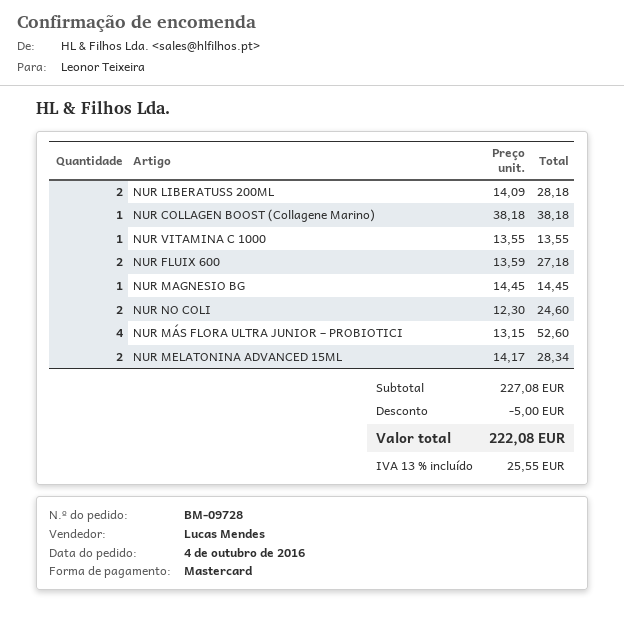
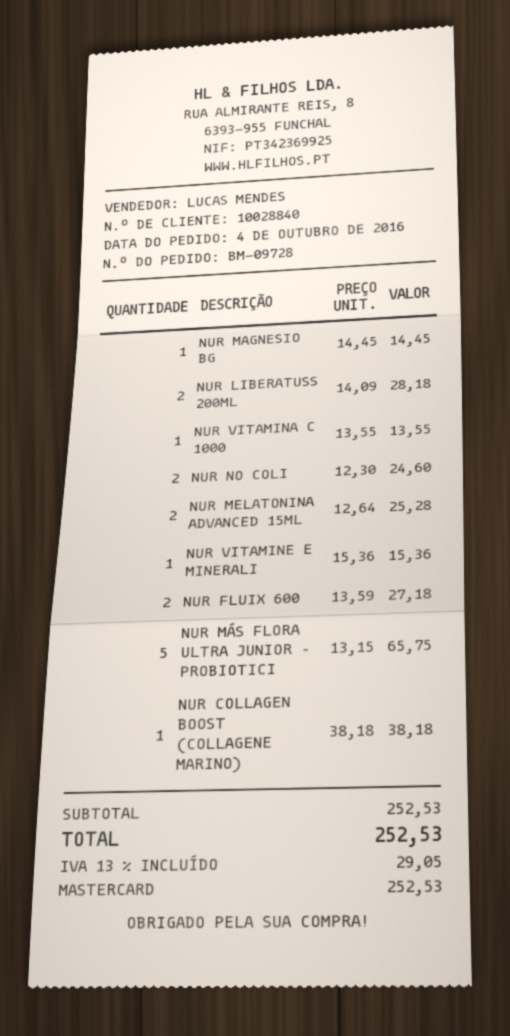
NUR MÁS FLORA ULTRA JUNIOR – PROBIOTICI: 4 x 13.15 = 52.60 -> 5 x 13.15 = 65.75
NUR MELATONINA ADVANCED 15ML: 2 x 14.17 = 28.34 -> 2 x 12.64 = 25.28
NUR VITAMINE E MINERALI: none -> 1 x 15.36 = 15.36
subtotal: 227.08 -> 252.53
discount: 5.00 -> none
tax: 13% = 25.55 -> 13% = 29.05
total: 222.08 -> 252.53

